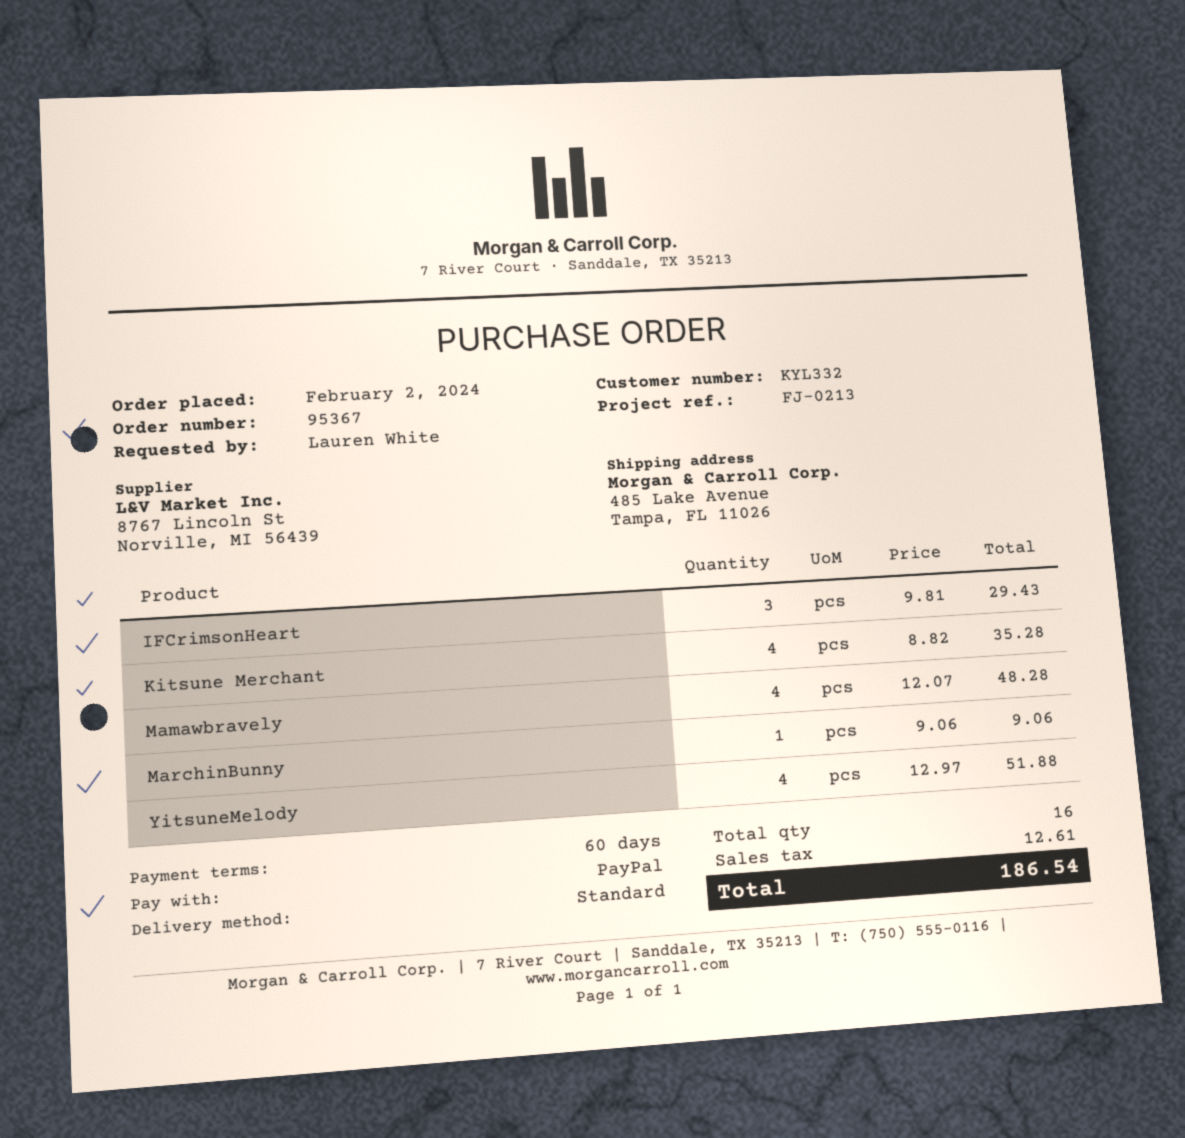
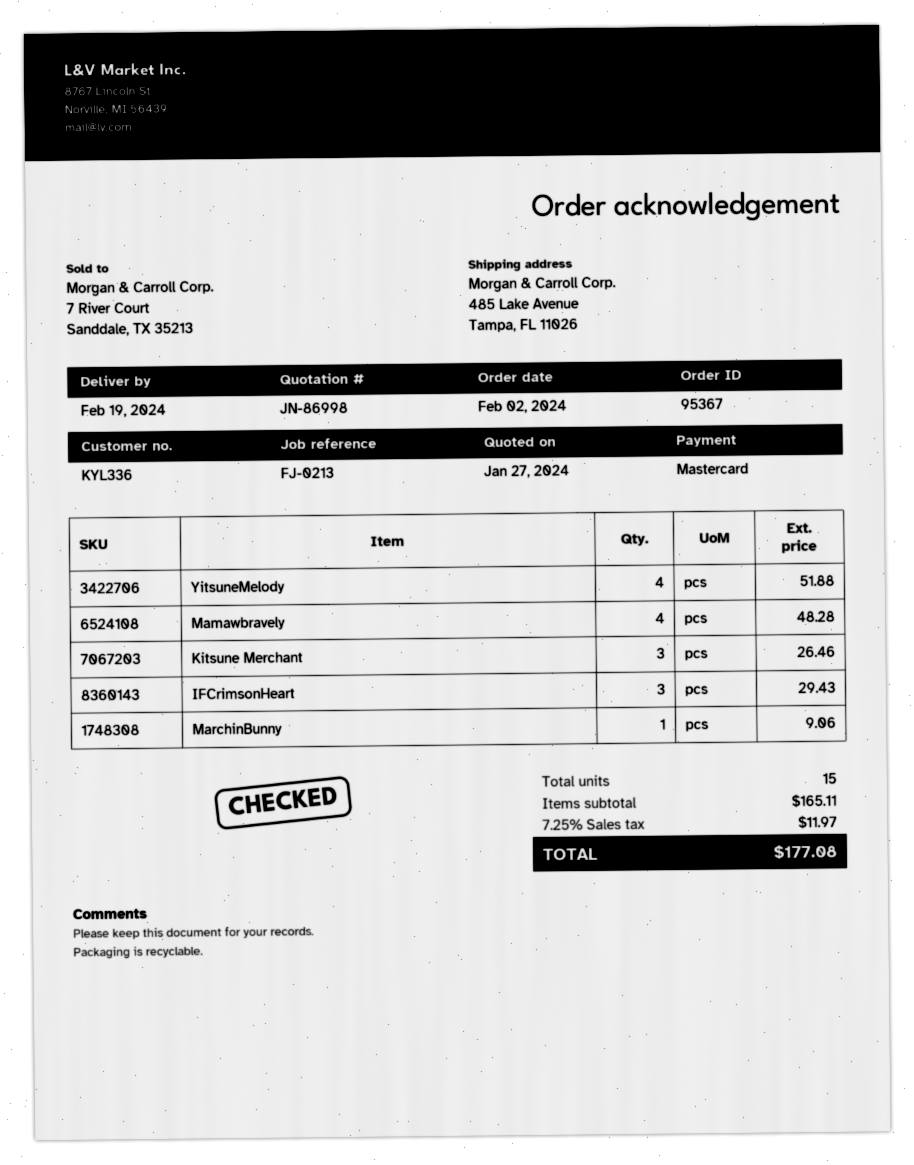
customer number: KYL332 -> KYL336
payment method: PayPal -> Mastercard
Kitsune Merchant: 4 for 35.28 -> 3 for 26.46
total quantity: 16 -> 15
tax: 12.61 -> 11.97
total: 186.54 -> 177.08

